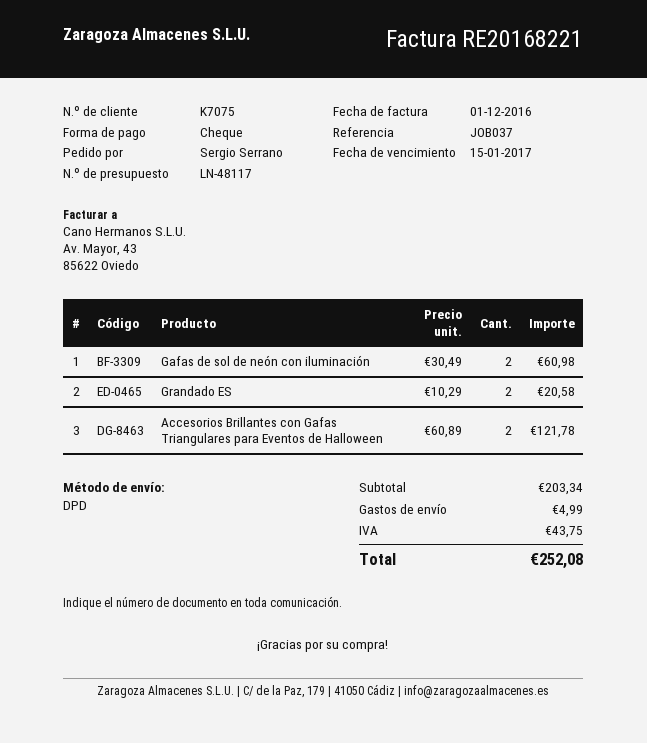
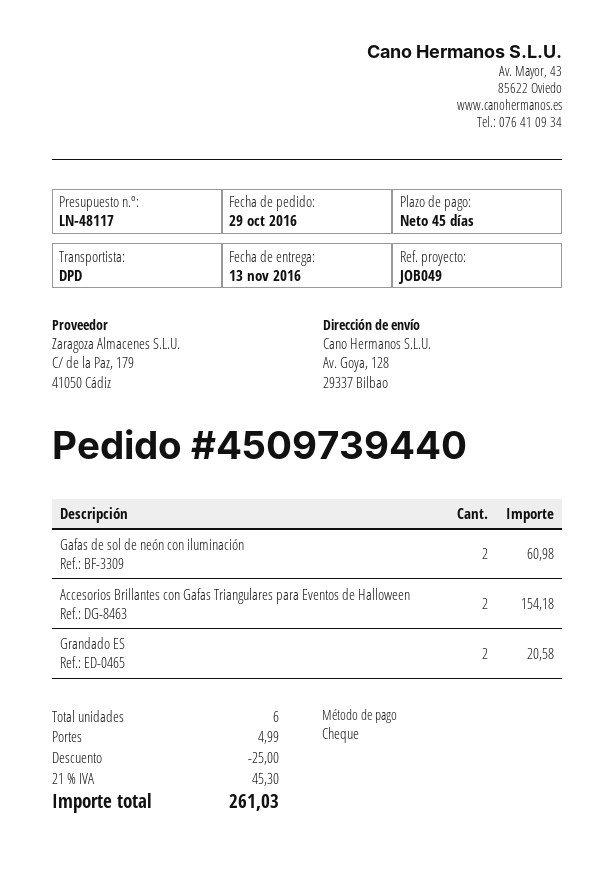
reference: JOB037 -> JOB049
Accesorios Brillantes con Gafas Triangulares para Eventos de Halloween: 2 for 121.78 -> 2 for 154.18
discount: none -> 25.00
tax: 43.75 -> 45.30
total: 252.08 -> 261.03

